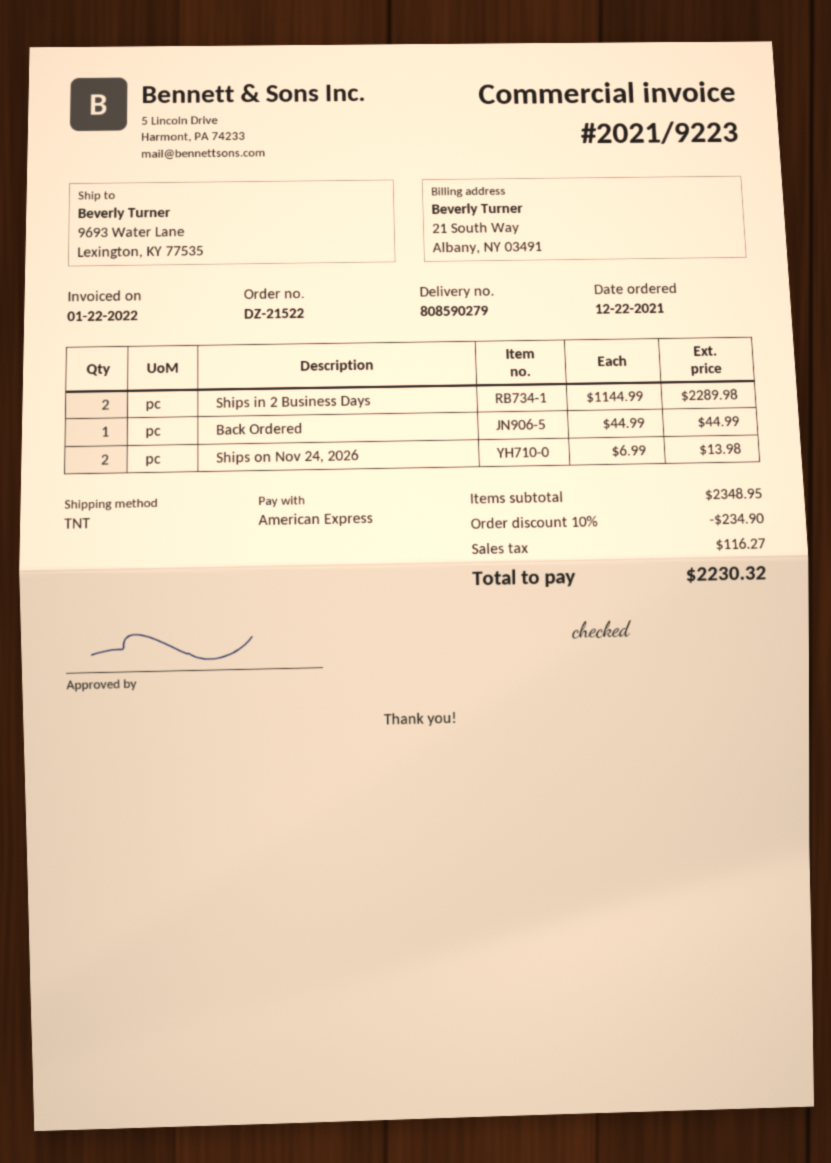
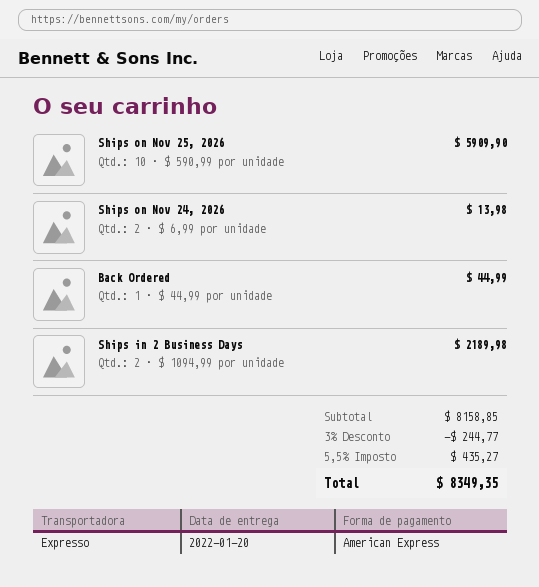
shipping method: TNT -> express
Ships in 2 Business Days: 2 x 1144.99 = 2289.98 -> 2 x 1094.99 = 2189.98
Ships on Nov 25, 2026: none -> 10 x 590.99 = 5909.90
subtotal: 2348.95 -> 8158.85
discount: 10% = 234.90 -> 3% = 244.77
tax: 116.27 -> 435.27
total: 2230.32 -> 8349.35

